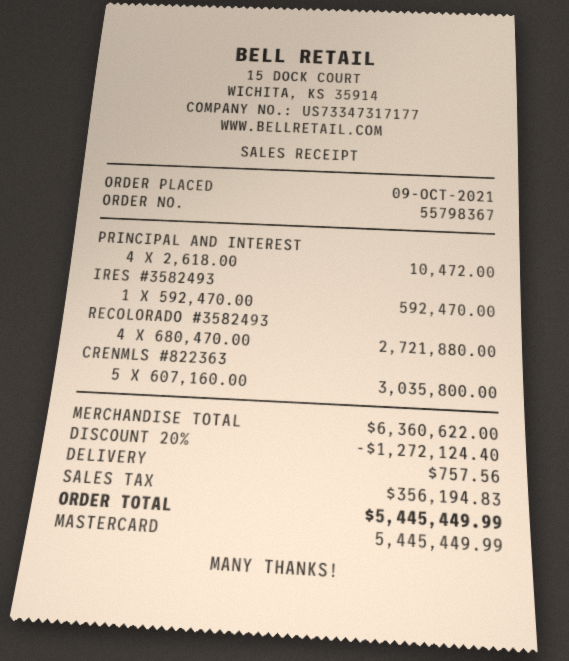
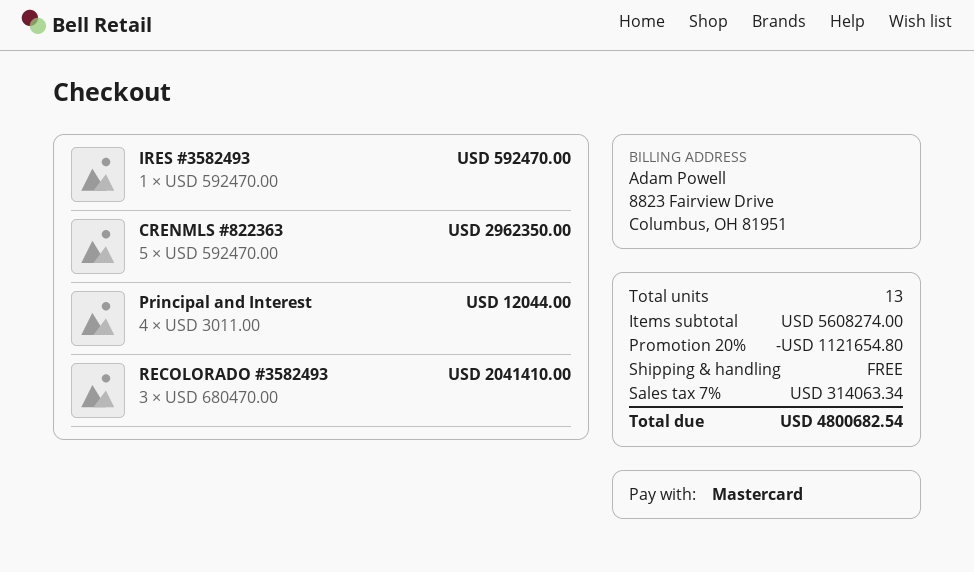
PRINCIPAL AND INTEREST: 4 x 2618.00 = 10472.00 -> 4 x 3011.00 = 12044.00
RECOLORADO #3582493: 4 x 680470.00 = 2721880.00 -> 3 x 680470.00 = 2041410.00
CRENMLS #822363: 5 x 607160.00 = 3035800.00 -> 5 x 592470.00 = 2962350.00
subtotal: 6360622.00 -> 5608274.00
discount: 20% = 1272124.40 -> 20% = 1121654.80
shipping: 757.56 -> 0.00
tax: 356194.83 -> 314063.34
total: 5445449.99 -> 4800682.54

